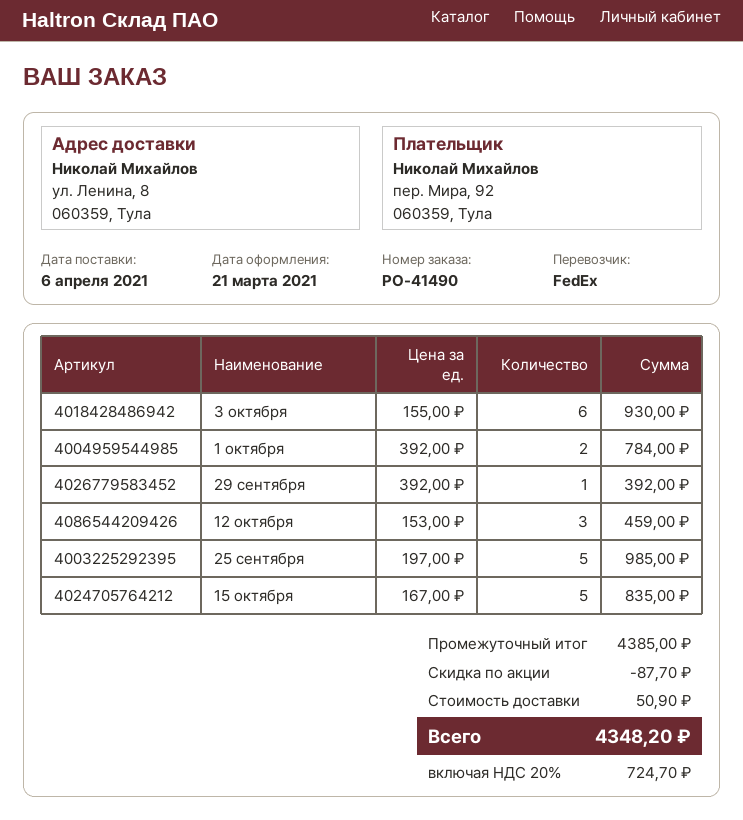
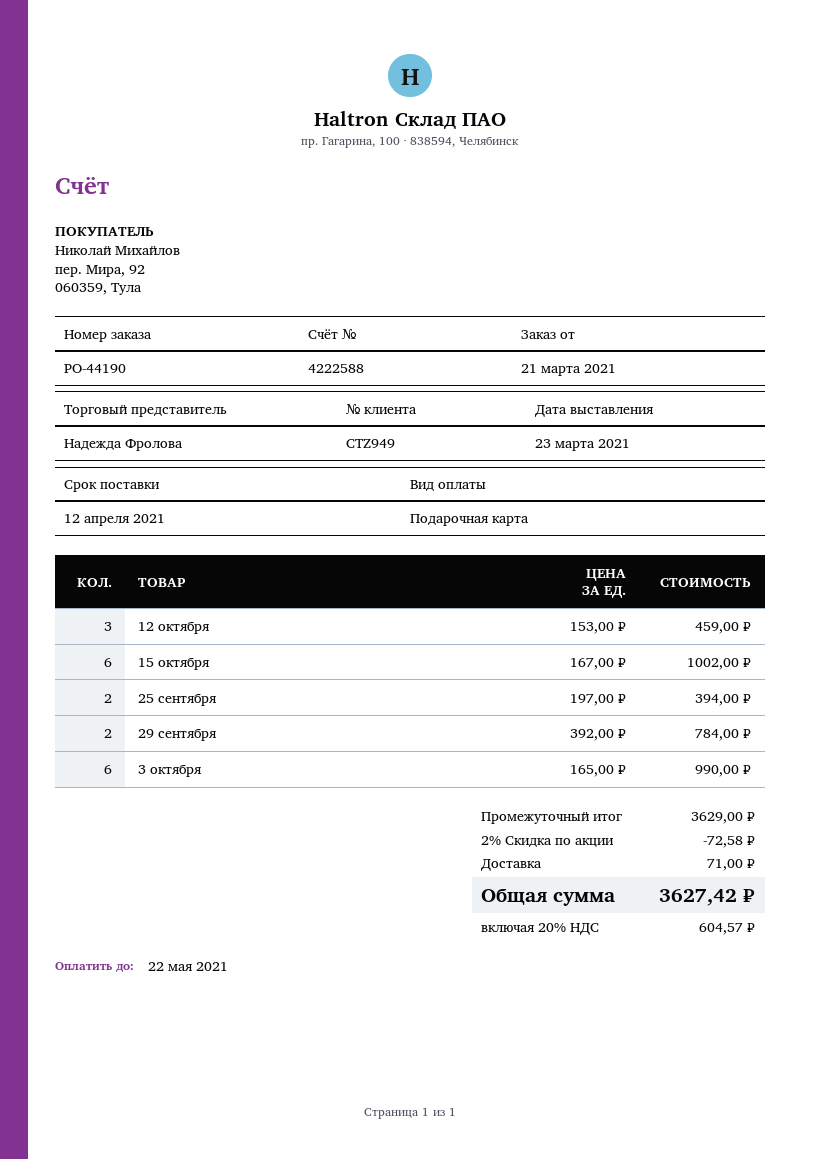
order number: PO-41490 -> PO-44190
delivery date: 2021-04-06 -> 2021-04-12
3 октября: 6 x 155.00 = 930.00 -> 6 x 165.00 = 990.00
1 октября: 2 x 392.00 = 784.00 -> none
29 сентября: 1 x 392.00 = 392.00 -> 2 x 392.00 = 784.00
25 сентября: 5 x 197.00 = 985.00 -> 2 x 197.00 = 394.00
15 октября: 5 x 167.00 = 835.00 -> 6 x 167.00 = 1002.00
subtotal: 4385.00 -> 3629.00
discount: 87.70 -> 72.58
shipping: 50.90 -> 71.00
tax: 20% = 724.70 -> 20% = 604.57
total: 4348.20 -> 3627.42

